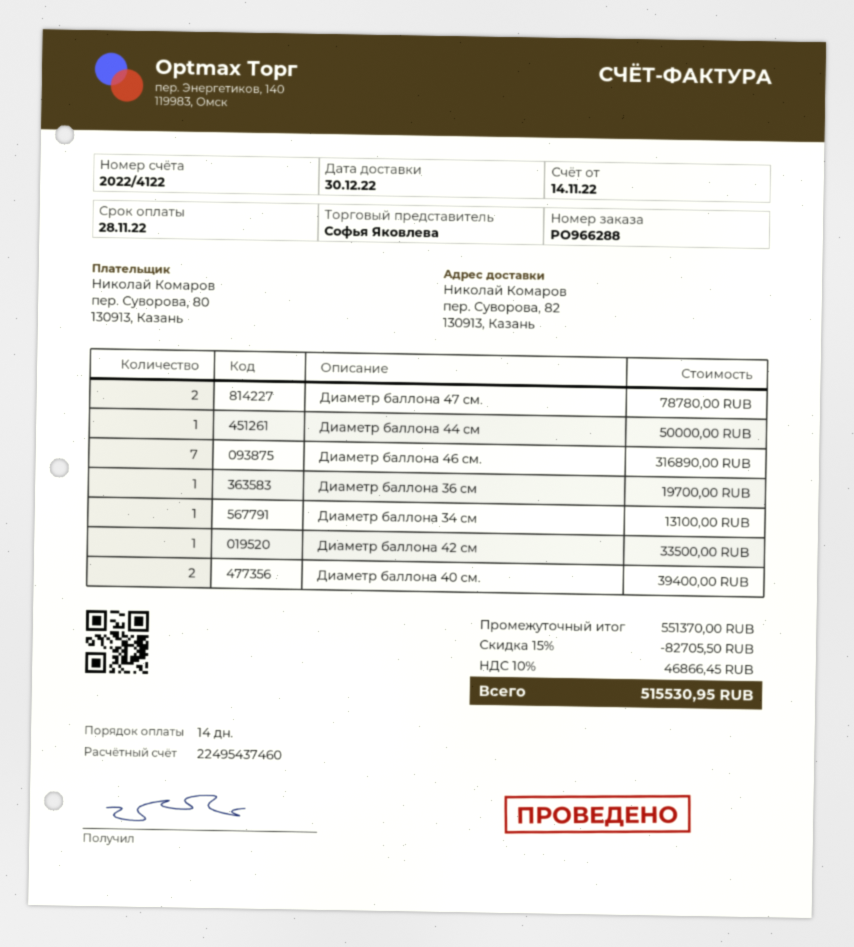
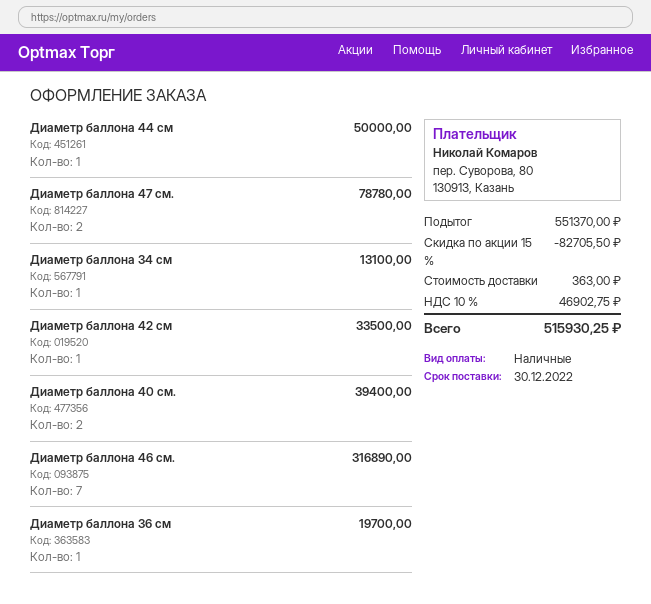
shipping: none -> 363.00
tax: 10% = 46866.45 -> 10% = 46902.75
total: 515530.95 -> 515930.25

